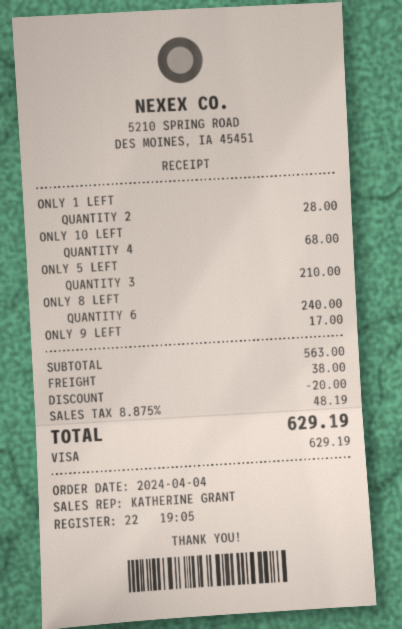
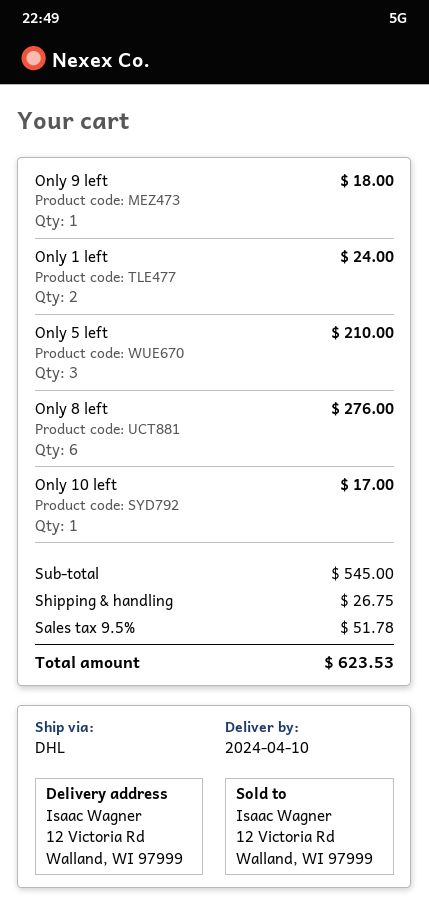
ONLY 1 LEFT: 2 for 28.00 -> 2 for 24.00
ONLY 10 LEFT: 4 for 68.00 -> 1 for 17.00
ONLY 8 LEFT: 6 for 240.00 -> 6 for 276.00
ONLY 9 LEFT: 1 for 17.00 -> 1 for 18.00
subtotal: 563.00 -> 545.00
discount: 20.00 -> none
shipping: 38.00 -> 26.75
tax: 8.875% = 48.19 -> 9.5% = 51.78
total: 629.19 -> 623.53

